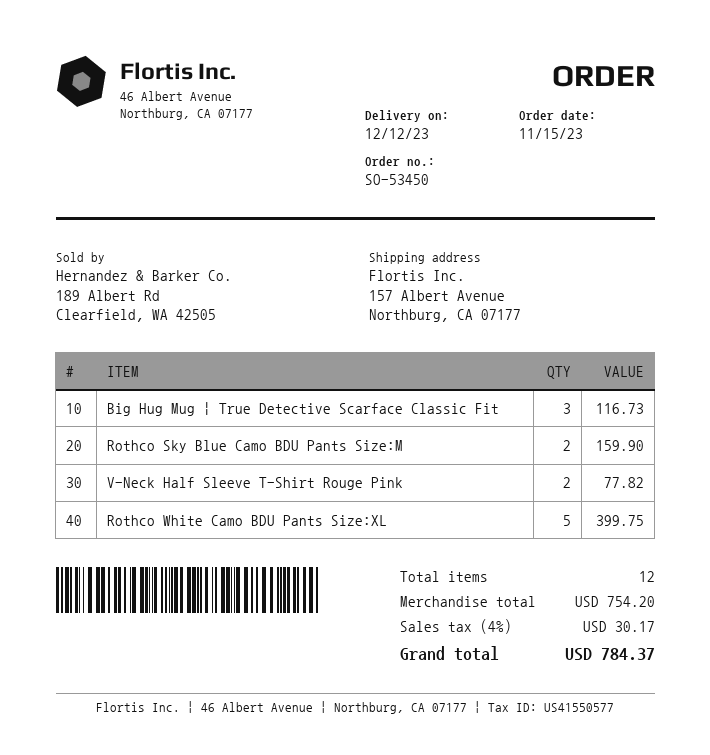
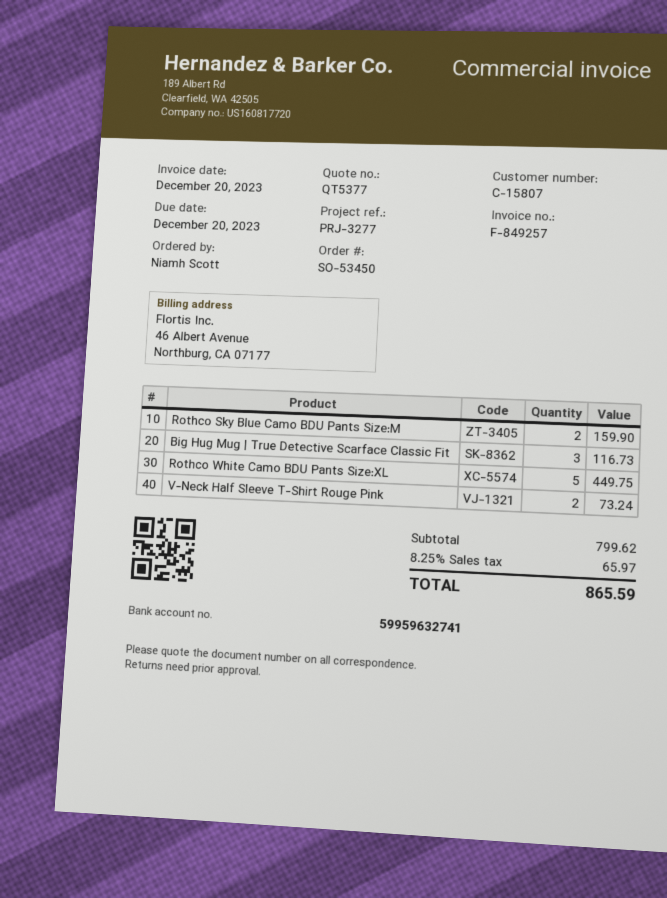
V-Neck Half Sleeve T-Shirt Rouge Pink: 2 for 77.82 -> 2 for 73.24
Rothco White Camo BDU Pants Size:XL: 5 for 399.75 -> 5 for 449.75
subtotal: 754.20 -> 799.62
tax: 4% = 30.17 -> 8.25% = 65.97
total: 784.37 -> 865.59

